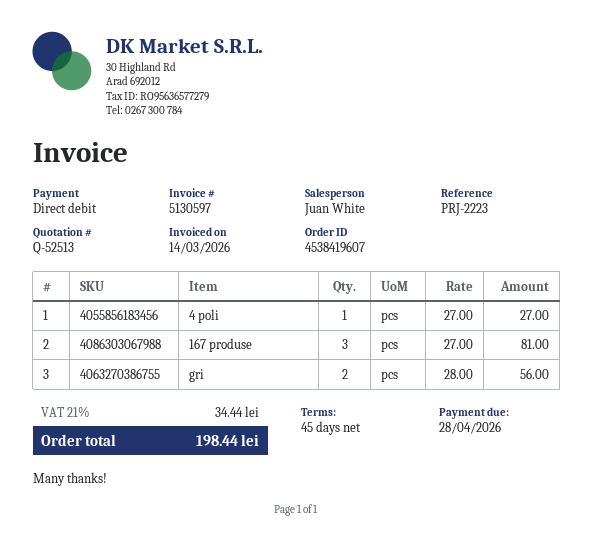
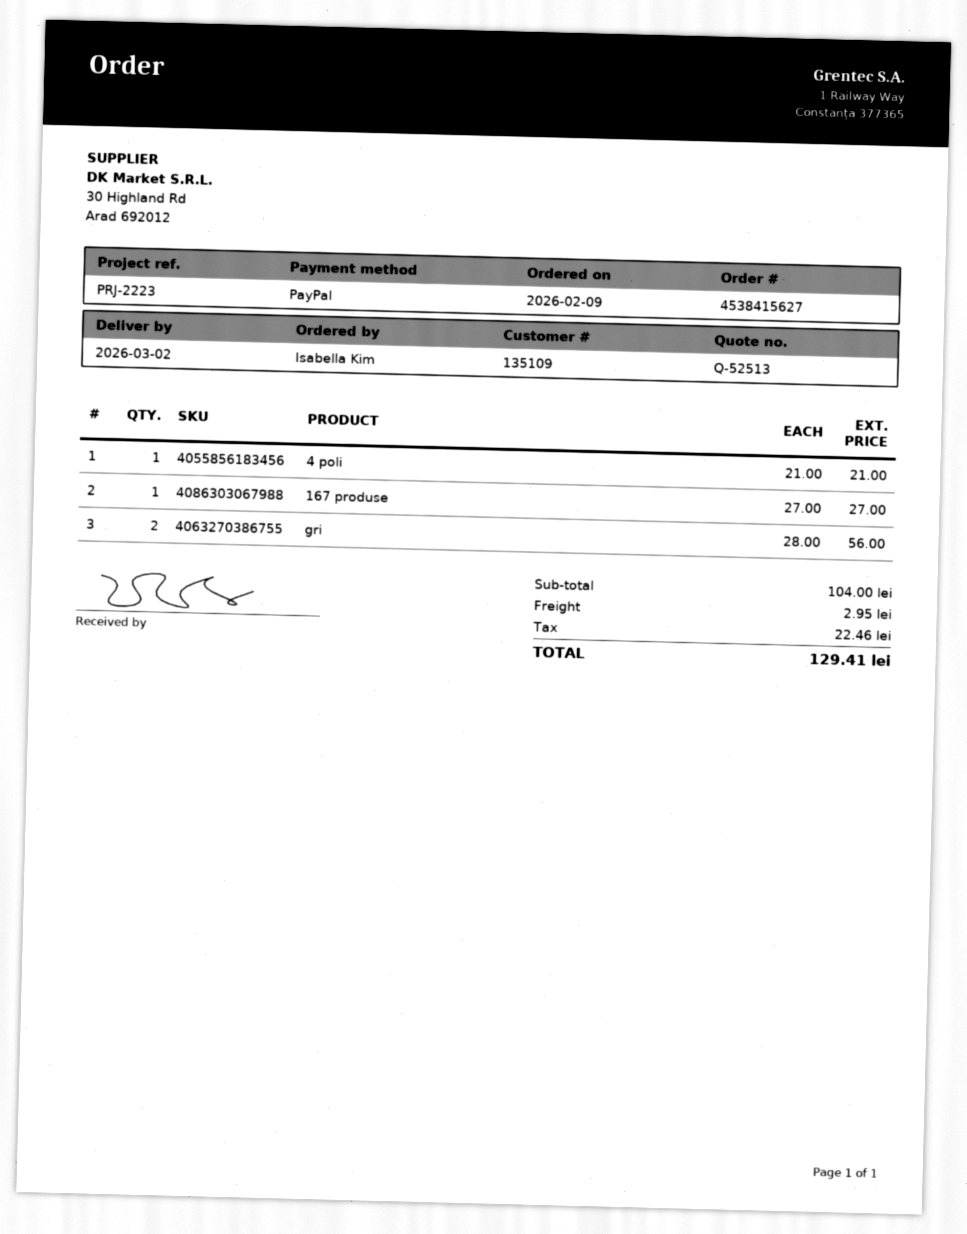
order number: 4538419607 -> 4538415627
payment method: direct debit -> PayPal
4 poli: 1 x 27.00 = 27.00 -> 1 x 21.00 = 21.00
167 produse: 3 x 27.00 = 81.00 -> 1 x 27.00 = 27.00
shipping: none -> 2.95
tax: 34.44 -> 22.46
total: 198.44 -> 129.41

